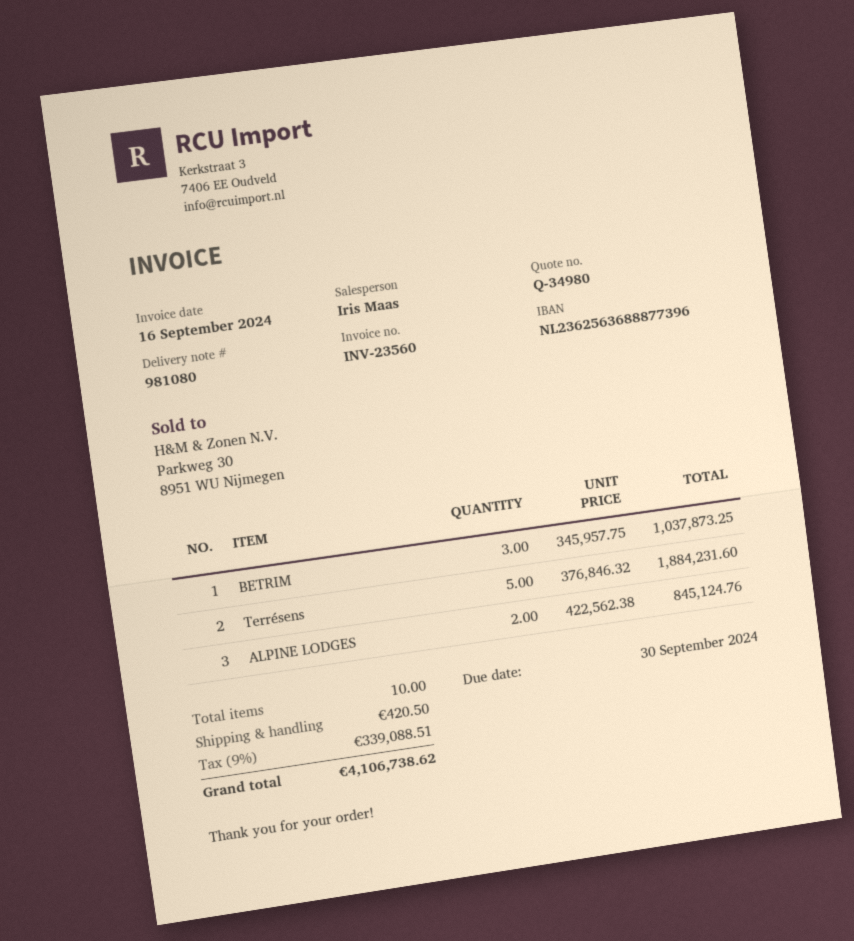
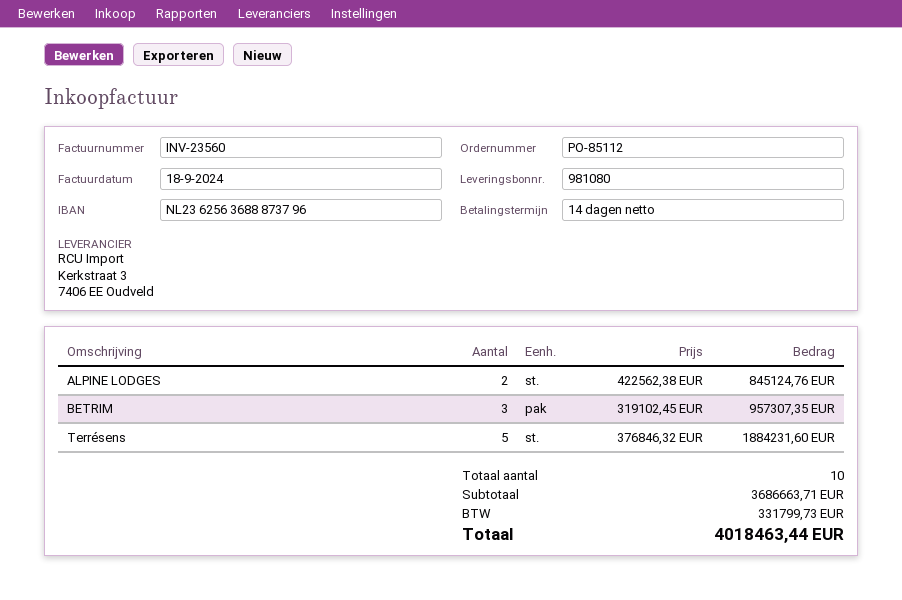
invoice date: 2024-09-16 -> 2024-09-18
bank account: NL2362563688877396 -> NL2362563688873796
BETRIM: 3 x 345957.75 = 1037873.25 -> 3 x 319102.45 = 957307.35
shipping: 420.50 -> none
tax: 339088.51 -> 331799.73
total: 4106738.62 -> 4018463.44

